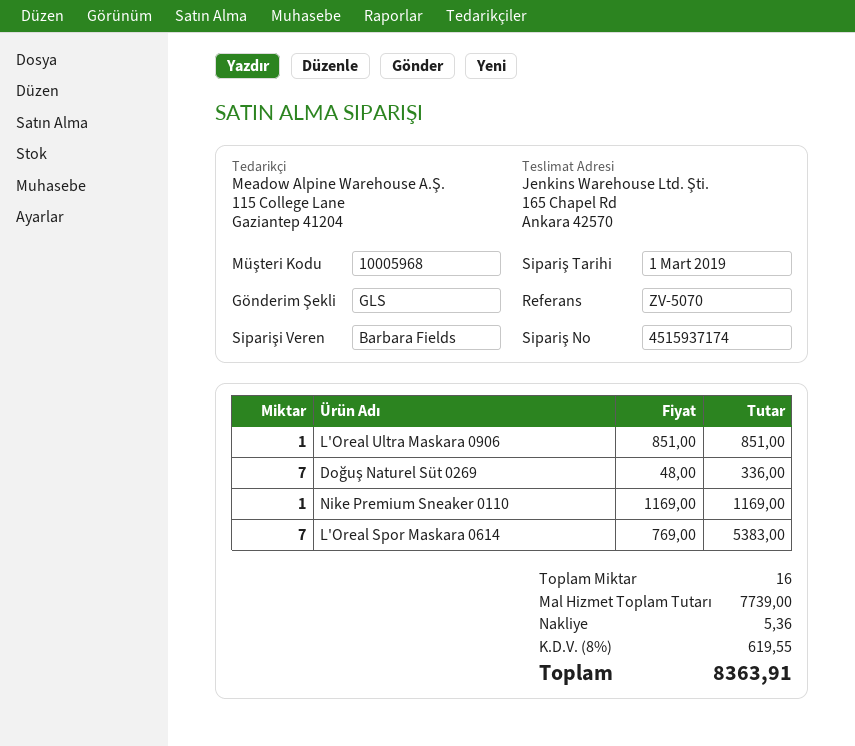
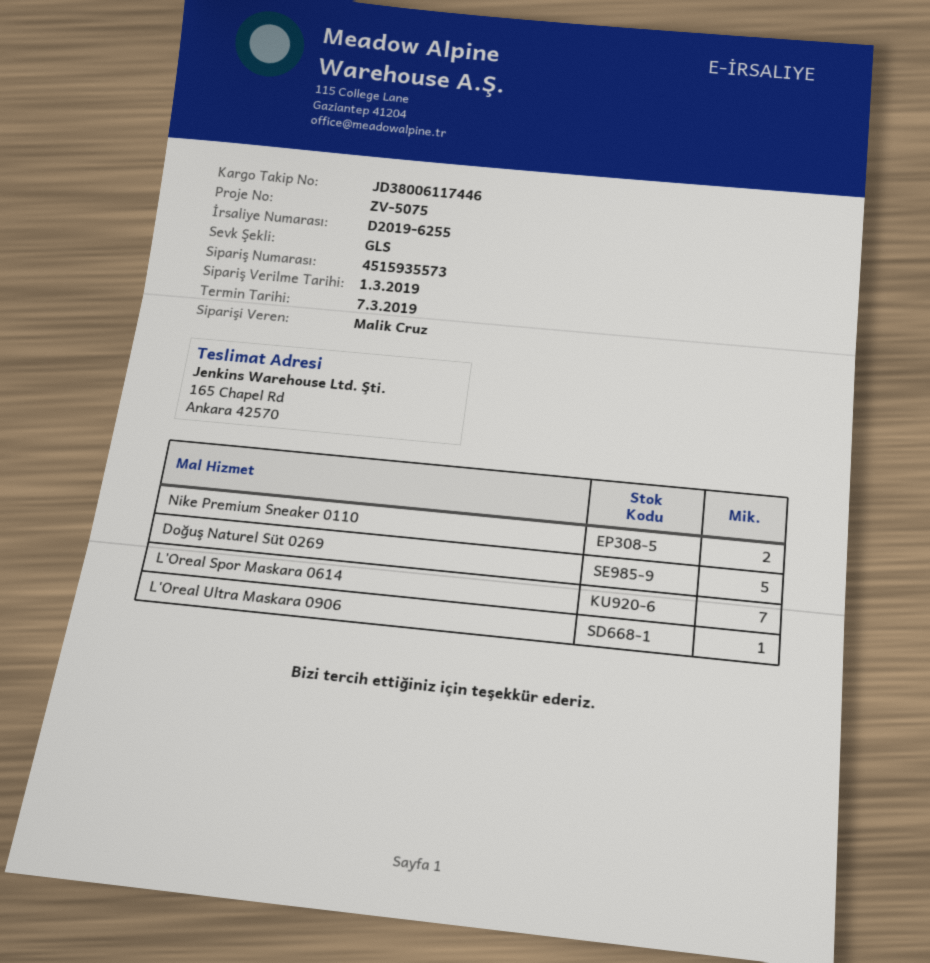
order number: 4515937174 -> 4515935573
reference: ZV-5070 -> ZV-5075
ordered by: Barbara Fields -> Malik Cruz
Doğuş Naturel Süt 0269: 7 -> 5
Nike Premium Sneaker 0110: 1 -> 2

